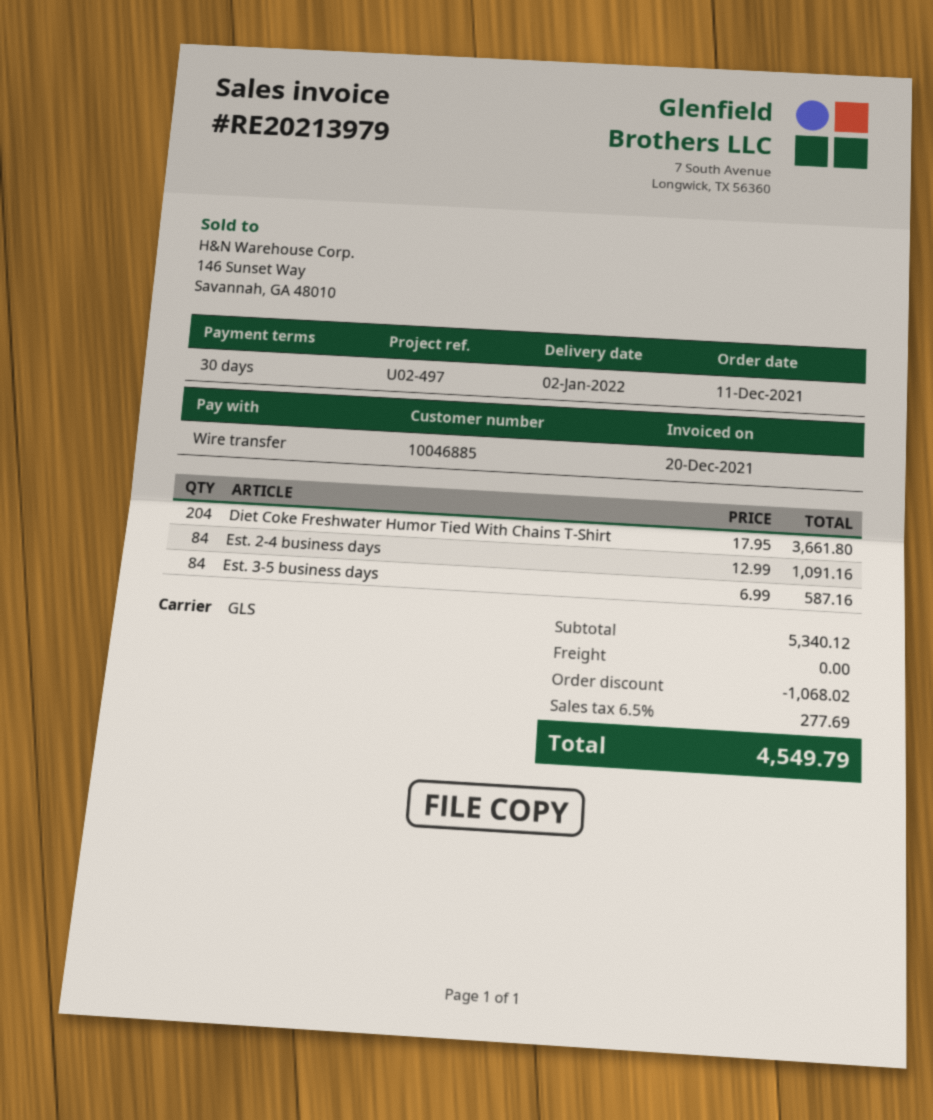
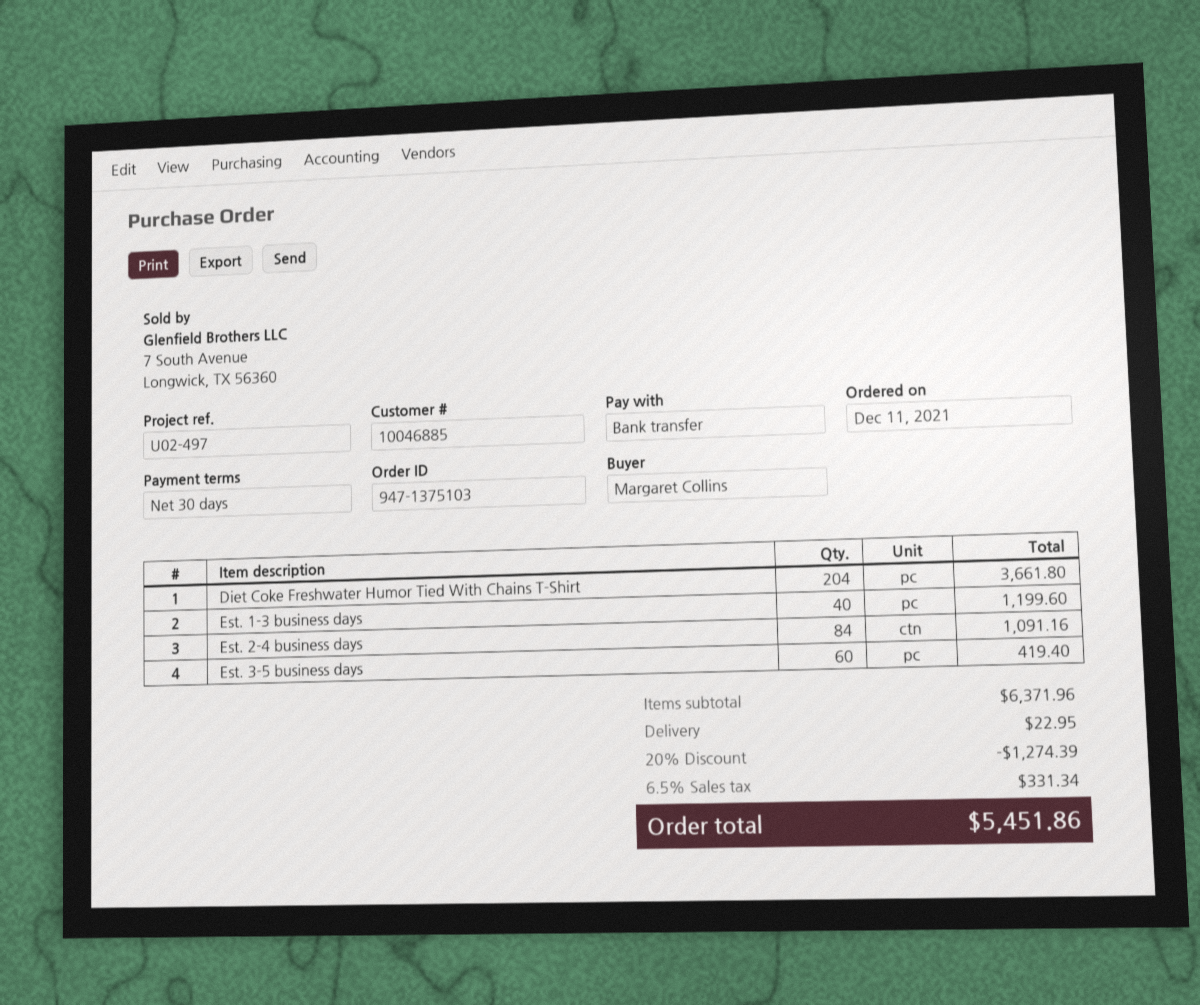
Est. 3-5 business days: 84 for 587.16 -> 60 for 419.40
Est. 1-3 business days: none -> 40 for 1199.60
subtotal: 5340.12 -> 6371.96
discount: 1068.02 -> 1274.39
shipping: 0.00 -> 22.95
tax: 6.5% = 277.69 -> 6.5% = 331.34
total: 4549.79 -> 5451.86

